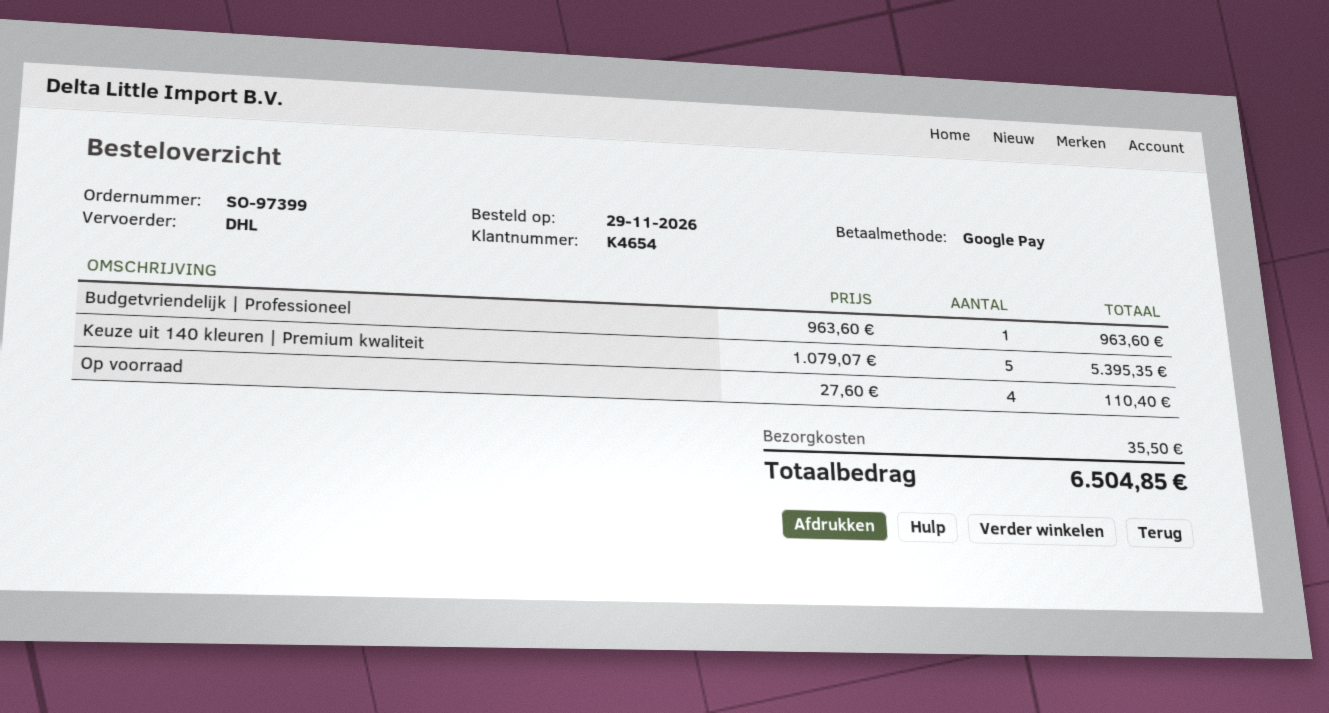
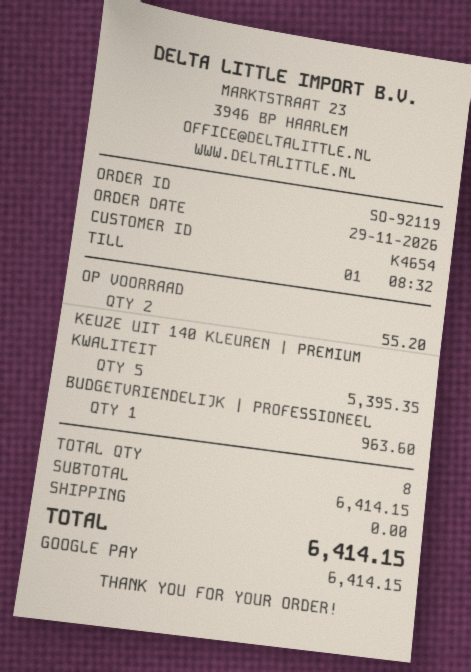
order number: SO-97399 -> SO-92119
Op voorraad: 4 for 110.40 -> 2 for 55.20
shipping: 35.50 -> 0.00
total: 6504.85 -> 6414.15

